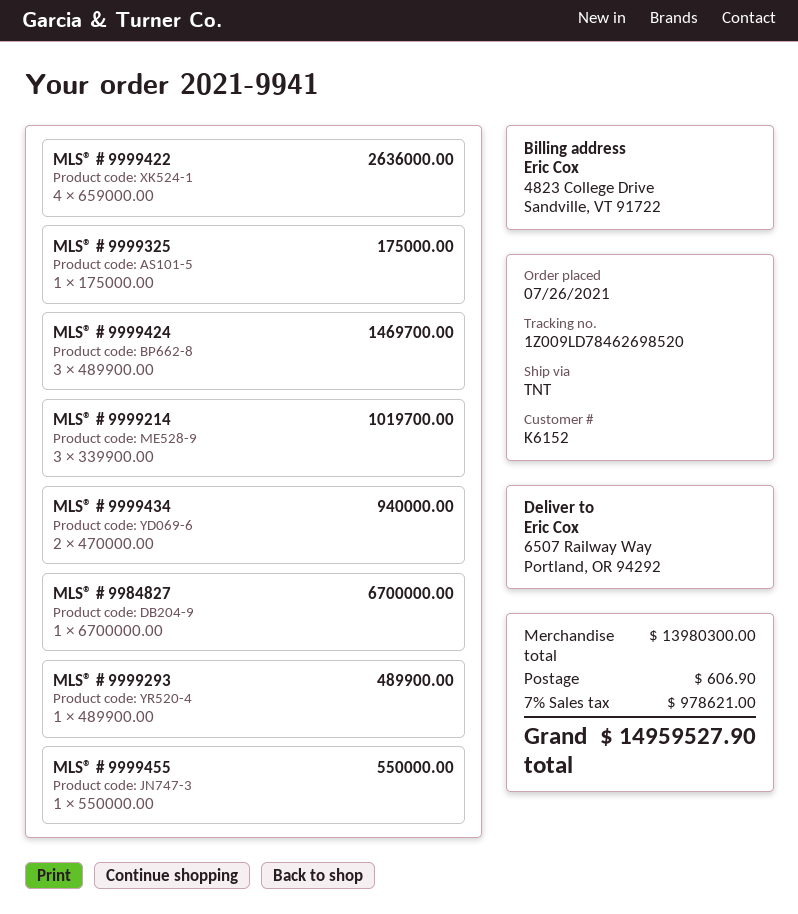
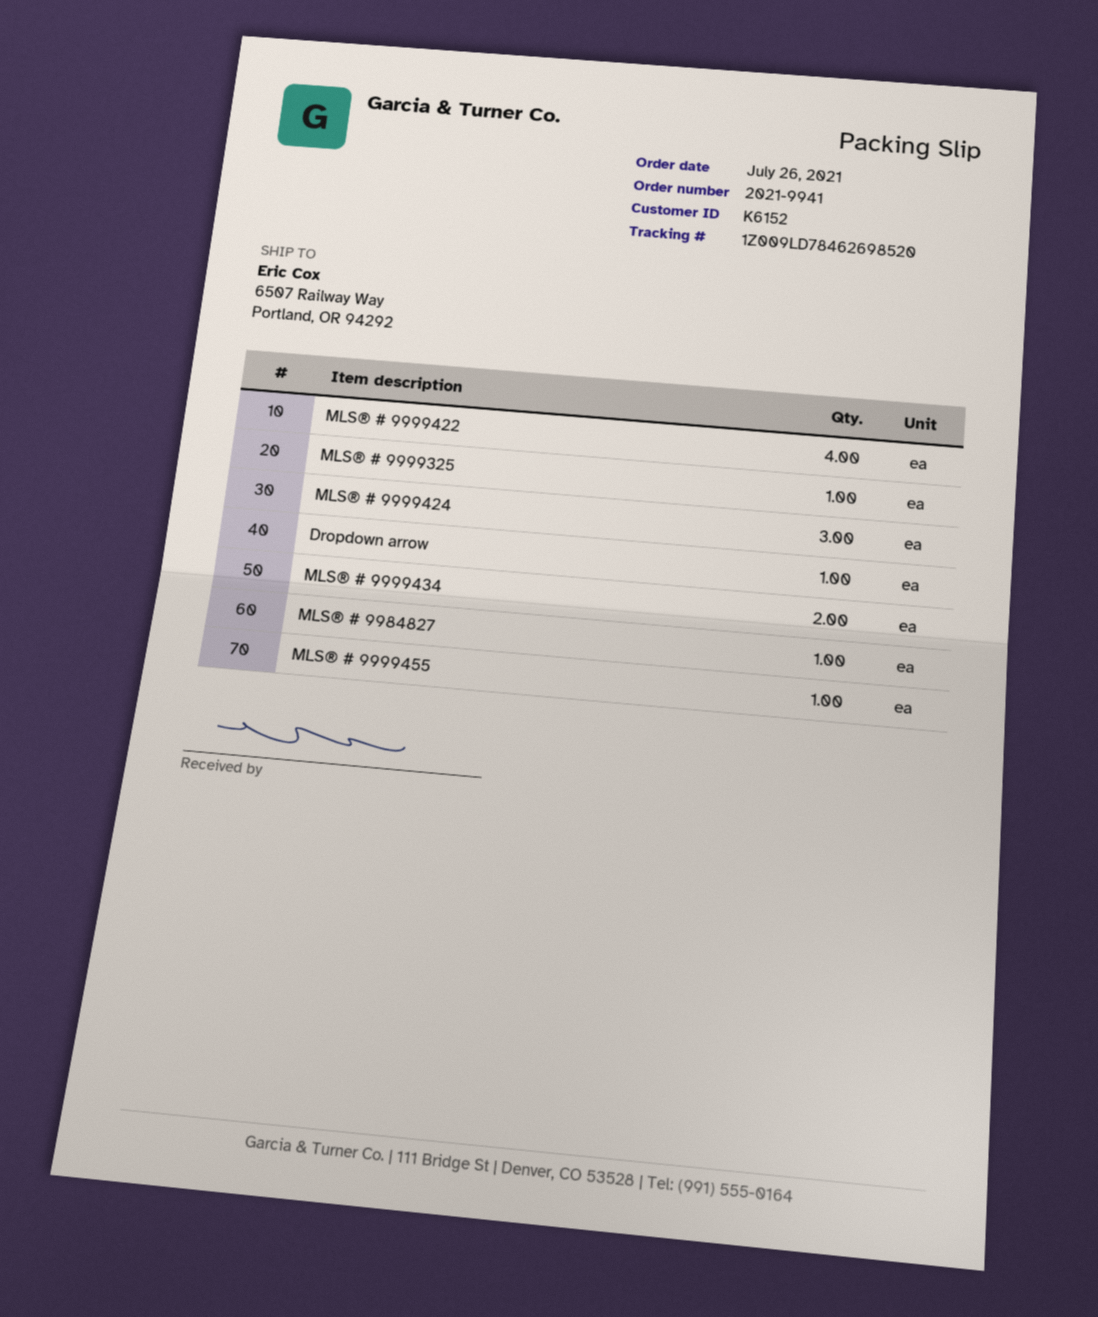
MLS® # 9999214: 3 -> none
MLS® # 9999293: 1 -> none
Dropdown arrow: none -> 1

